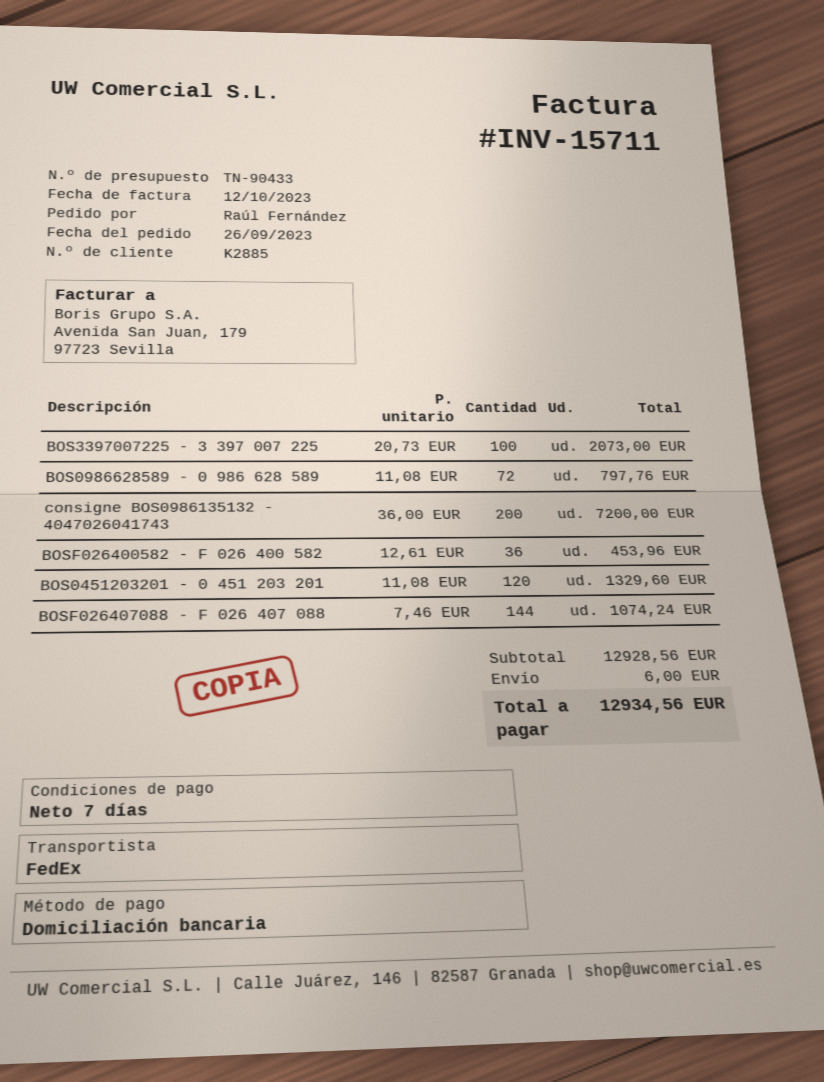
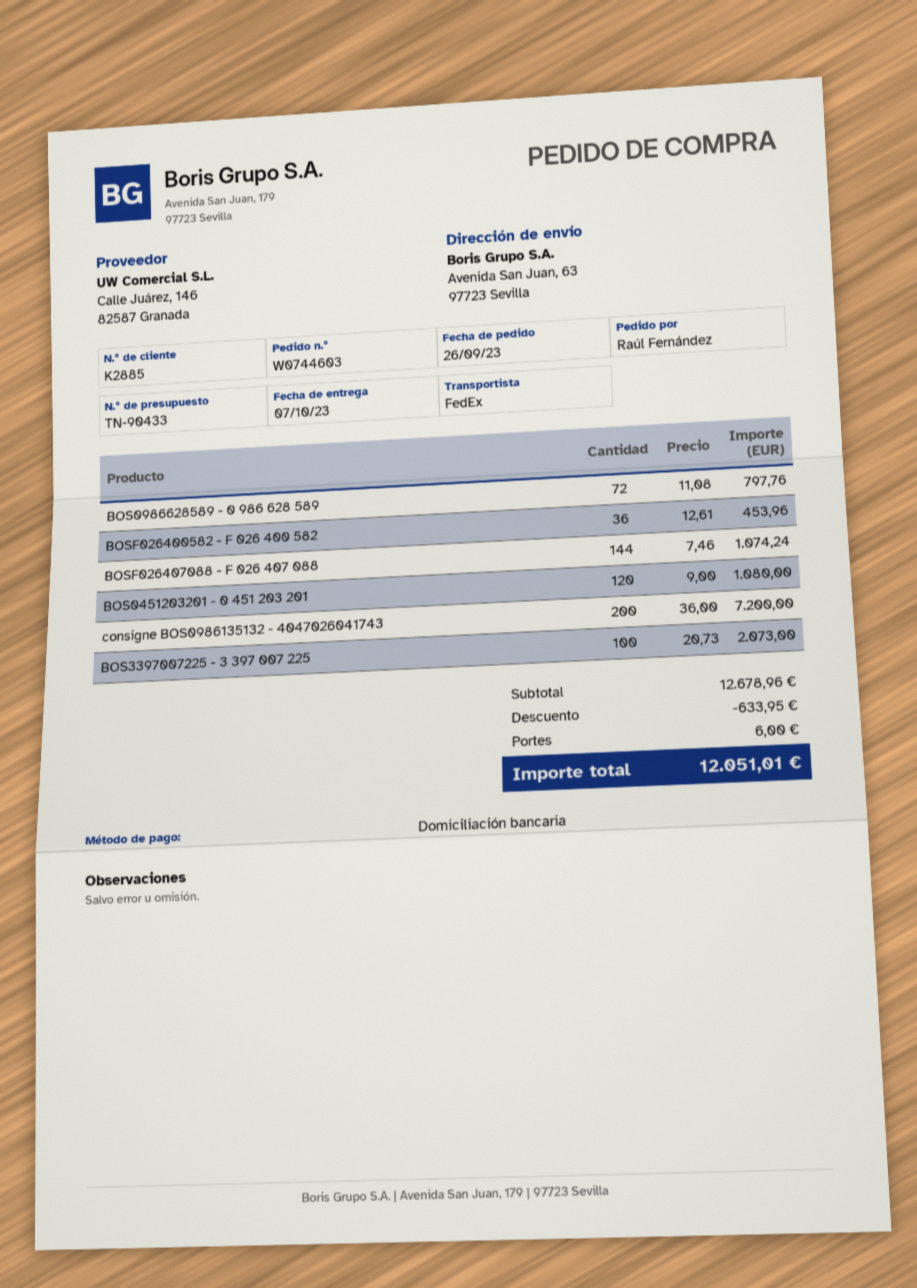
BOS0451203201 - 0 451 203 201: 120 x 11.08 = 1329.60 -> 120 x 9.00 = 1080.00
subtotal: 12928.56 -> 12678.96
discount: none -> 633.95
total: 12934.56 -> 12051.01

